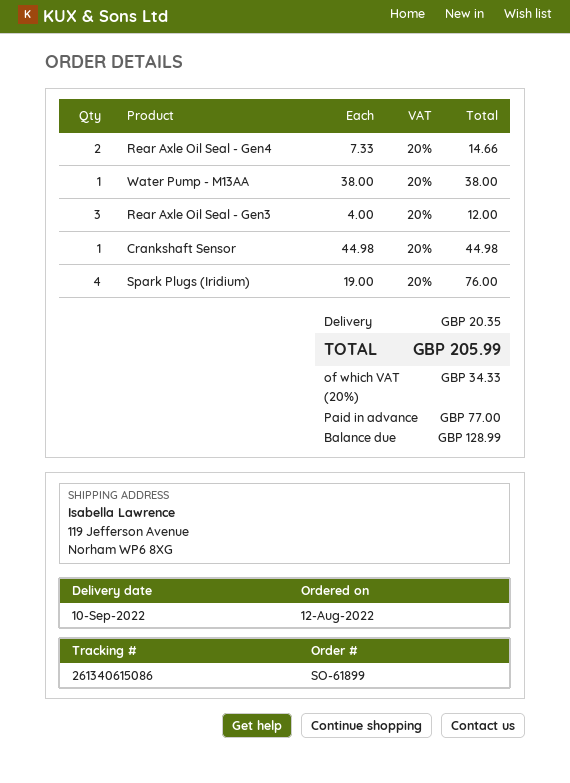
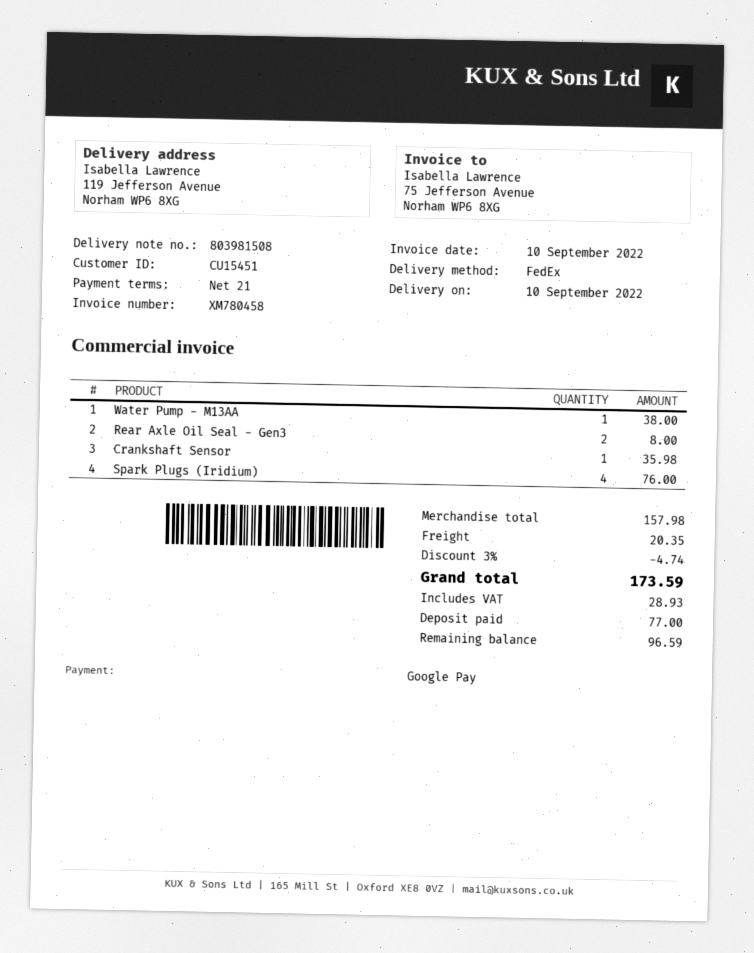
Rear Axle Oil Seal - Gen4: 2 for 14.66 -> none
Rear Axle Oil Seal - Gen3: 3 for 12.00 -> 2 for 8.00
Crankshaft Sensor: 1 for 44.98 -> 1 for 35.98
discount: none -> 3% = 4.74
tax: 34.33 -> 28.93
total: 205.99 -> 173.59
balance: 128.99 -> 96.59

